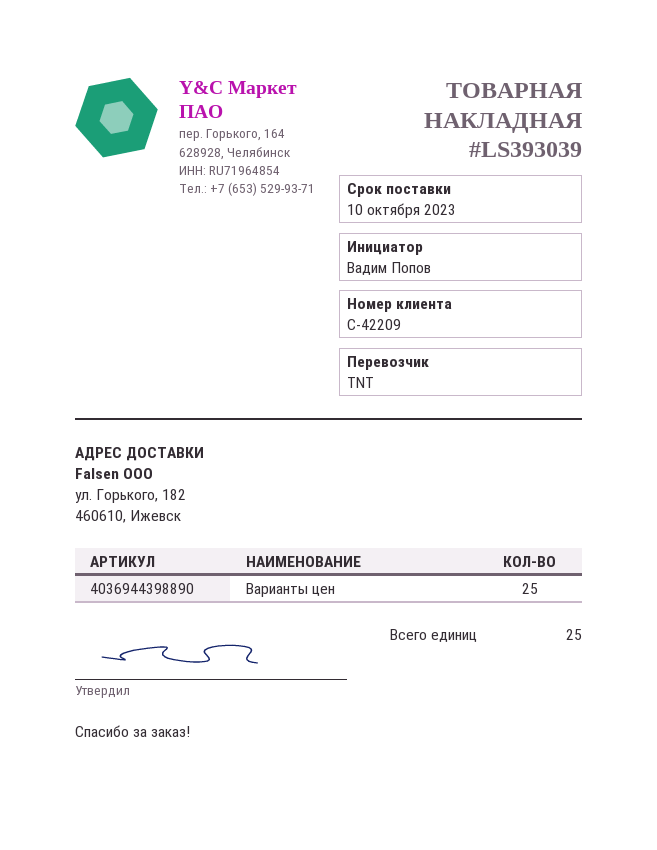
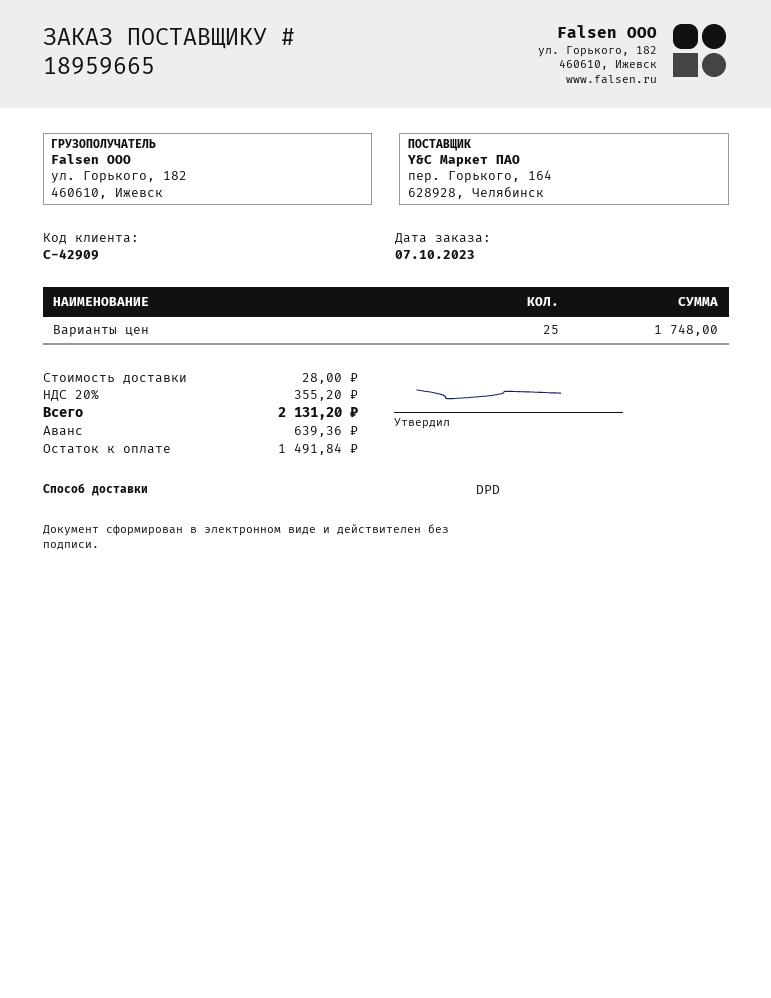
customer number: C-42209 -> C-42909
shipping method: TNT -> DPD

